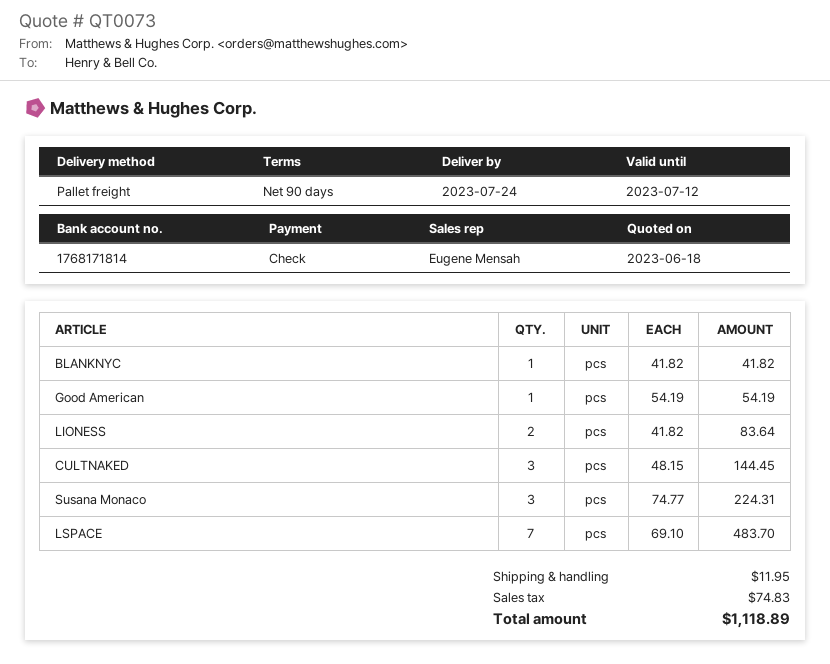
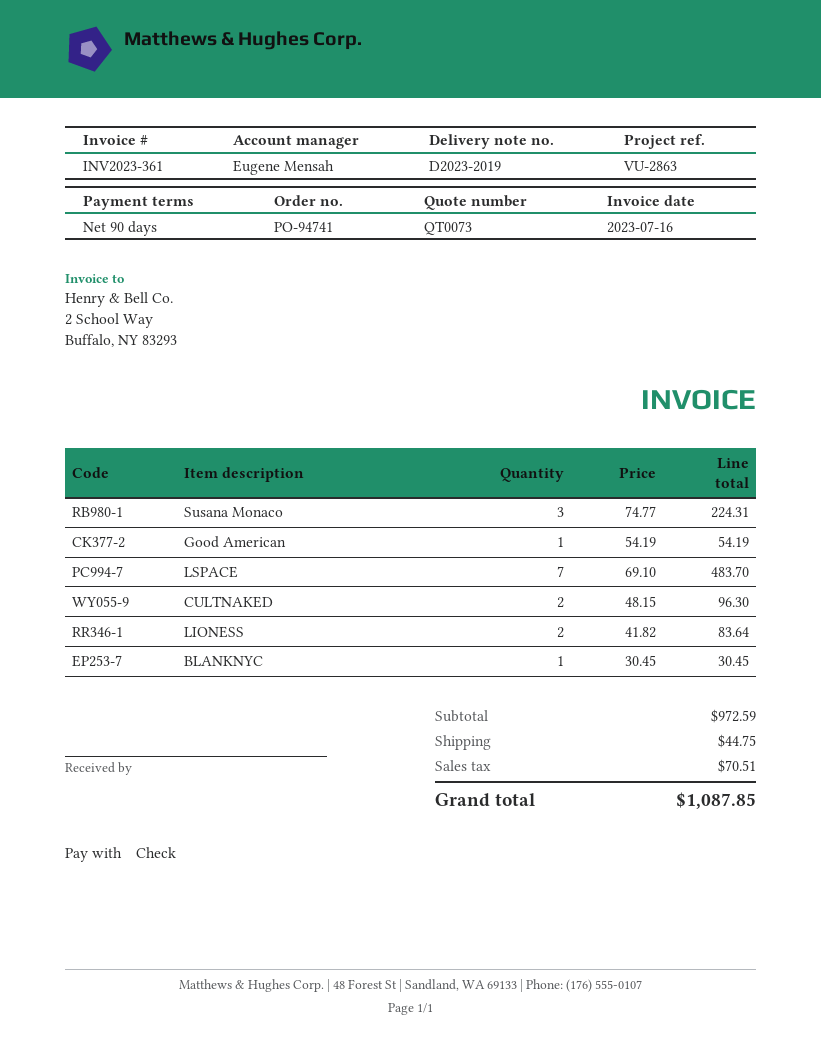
BLANKNYC: 1 x 41.82 = 41.82 -> 1 x 30.45 = 30.45
CULTNAKED: 3 x 48.15 = 144.45 -> 2 x 48.15 = 96.30
shipping: 11.95 -> 44.75
tax: 74.83 -> 70.51
total: 1118.89 -> 1087.85

